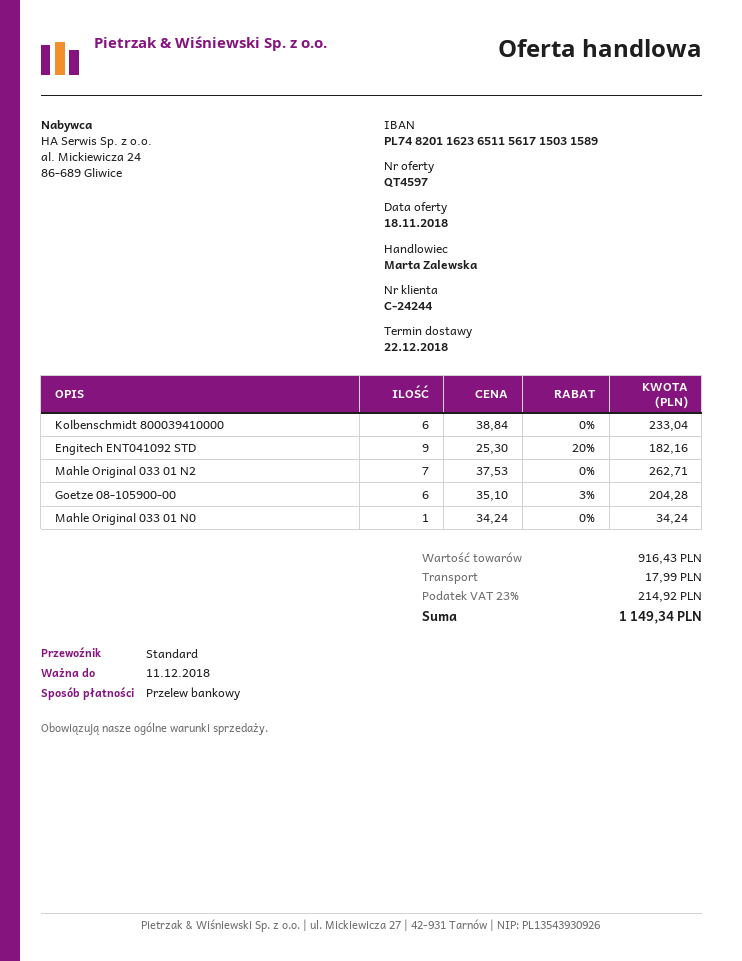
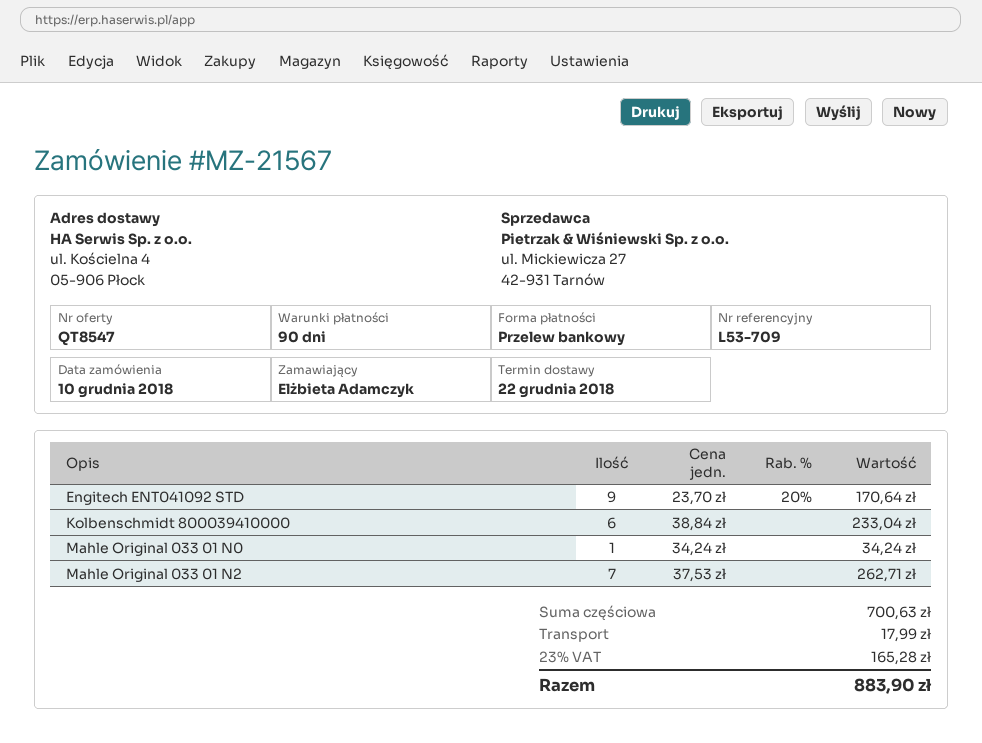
quote number: QT4597 -> QT8547
Engitech ENT041092 STD: 9 x 25.30 - 20% = 182.16 -> 9 x 23.70 - 20% = 170.64
Goetze 08-105900-00: 6 x 35.10 - 3% = 204.28 -> none
subtotal: 916.43 -> 700.63
tax: 23% = 214.92 -> 23% = 165.28
total: 1149.34 -> 883.90

